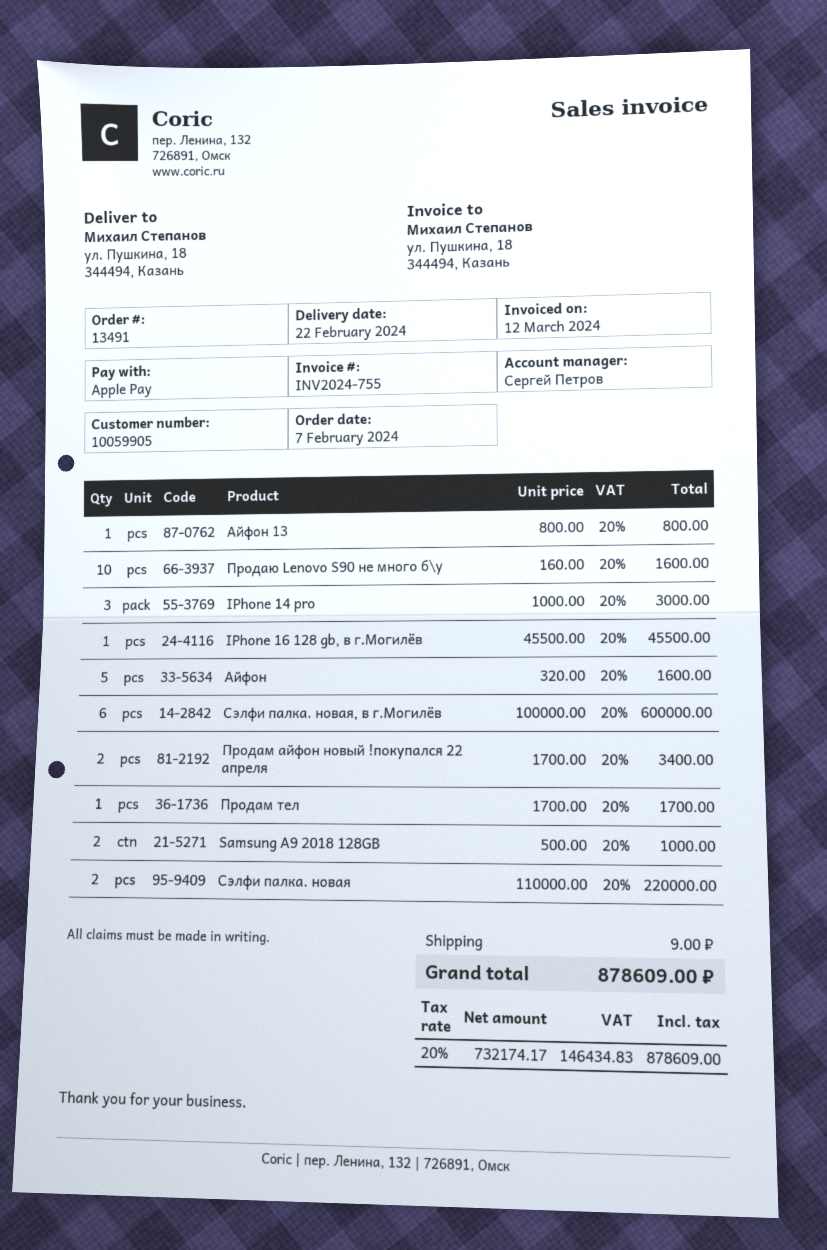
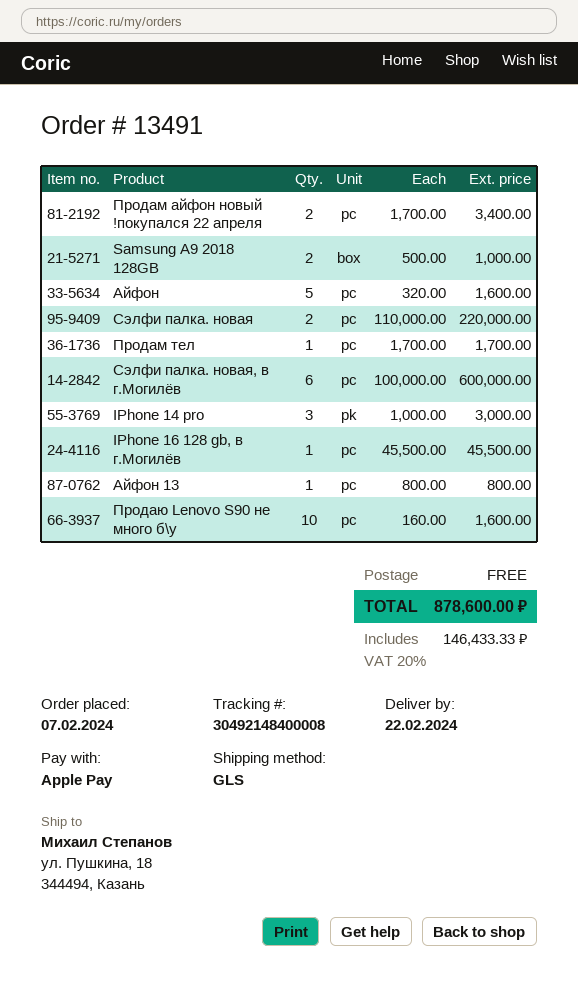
shipping: 9.00 -> 0.00
tax: 20% = 146434.83 -> 20% = 146433.33
total: 878609.00 -> 878600.00

